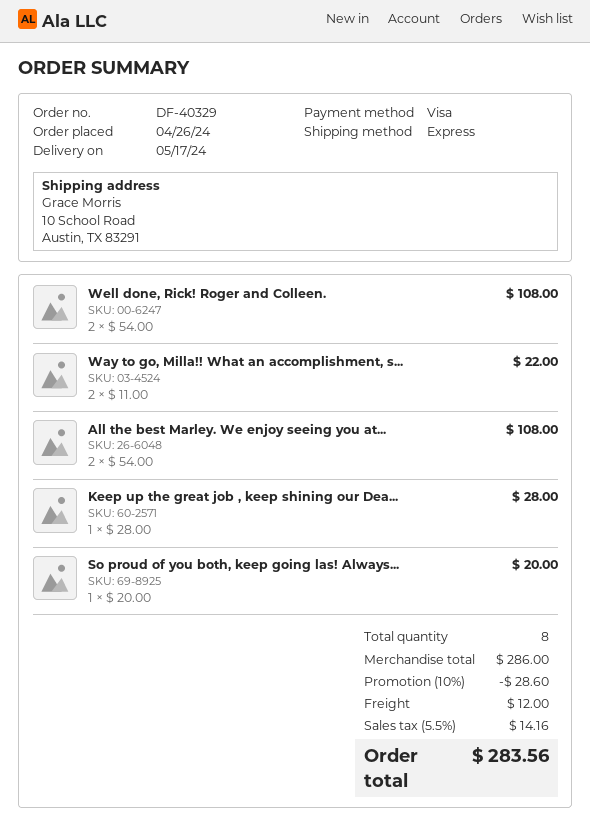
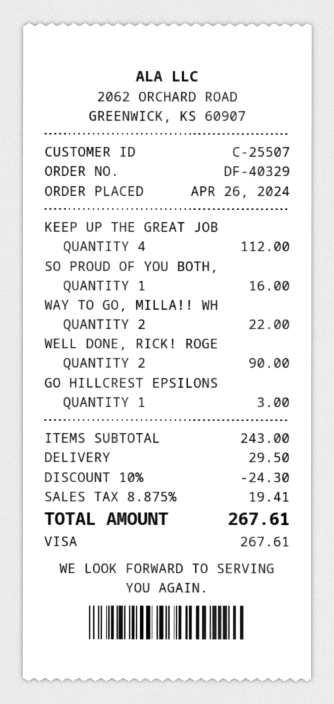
Well done, Rick! Roger and Colleen.: 2 for 108.00 -> 2 for 90.00
All the best Marley. We enjoy seeing you at...: 2 for 108.00 -> none
Keep up the great job , keep shining our Dea...: 1 for 28.00 -> 4 for 112.00
So proud of you both, keep going las! Always...: 1 for 20.00 -> 1 for 16.00
GO HILLCREST EPSILONS: none -> 1 for 3.00
subtotal: 286.00 -> 243.00
discount: 10% = 28.60 -> 10% = 24.30
shipping: 12.00 -> 29.50
tax: 5.5% = 14.16 -> 8.875% = 19.41
total: 283.56 -> 267.61

